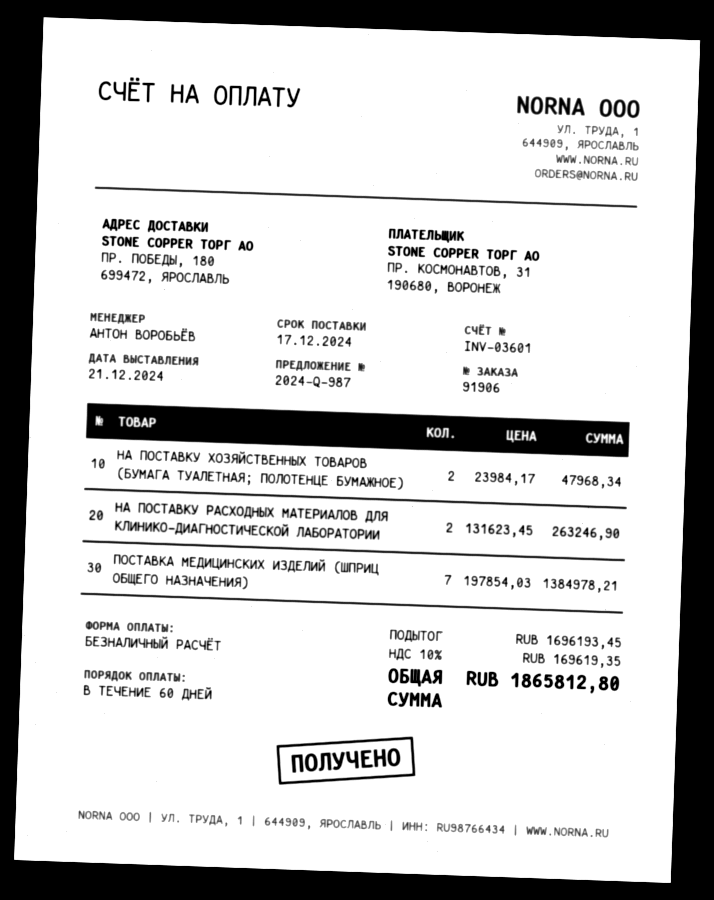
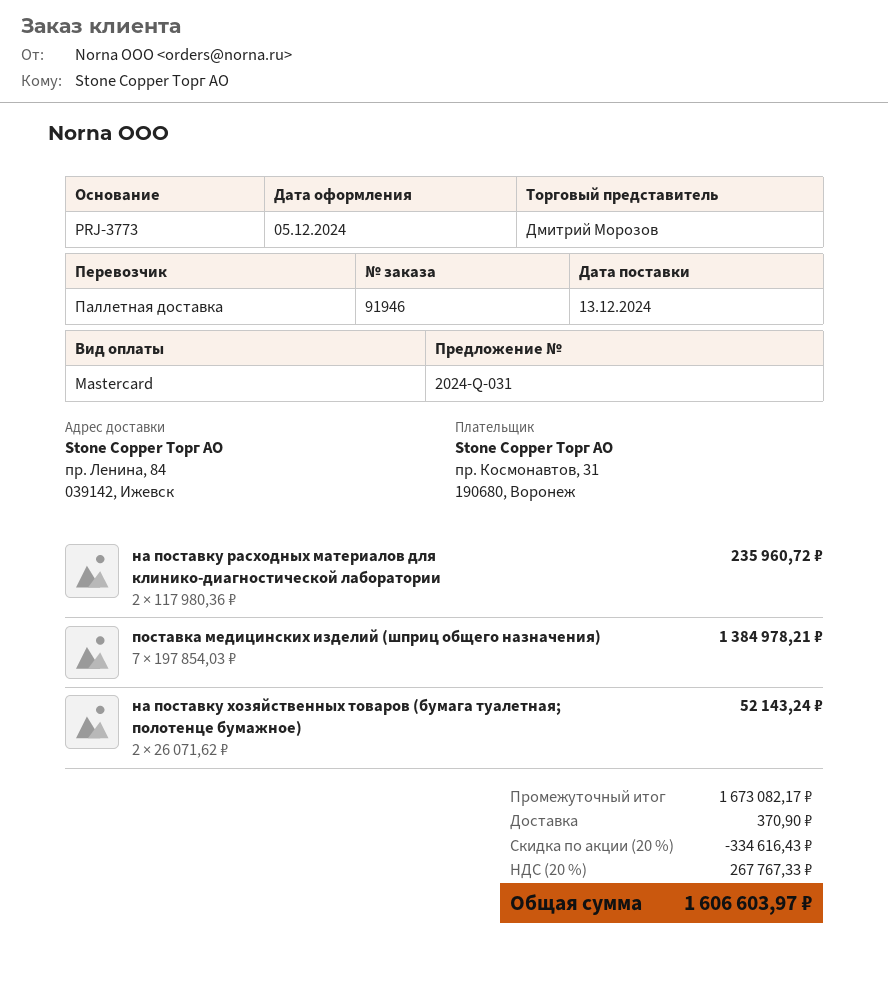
quote number: 2024-Q-987 -> 2024-Q-031
order number: 91906 -> 91946
delivery date: 2024-12-17 -> 2024-12-13
sales rep: АНТОН ВОРОБЬЁВ -> Дмитрий Морозов
payment method: bank transfer -> Mastercard
ship to: ПР. ПОБЕДЫ, 180, 699472, ЯРОСЛАВЛЬ -> пр. Ленина, 84, 039142, Ижевск
НА ПОСТАВКУ ХОЗЯЙСТВЕННЫХ ТОВАРОВ (БУМАГА ТУАЛЕТНАЯ; ПОЛОТЕНЦЕ БУМАЖНОЕ): 2 x 23984.17 = 47968.34 -> 2 x 26071.62 = 52143.24
НА ПОСТАВКУ РАСХОДНЫХ МАТЕРИАЛОВ ДЛЯ КЛИНИКО-ДИАГНОСТИЧЕСКОЙ ЛАБОРАТОРИИ: 2 x 131623.45 = 263246.90 -> 2 x 117980.36 = 235960.72
subtotal: 1696193.45 -> 1673082.17
discount: none -> 20% = 334616.43
shipping: none -> 370.90
tax: 10% = 169619.35 -> 20% = 267767.33
total: 1865812.80 -> 1606603.97

